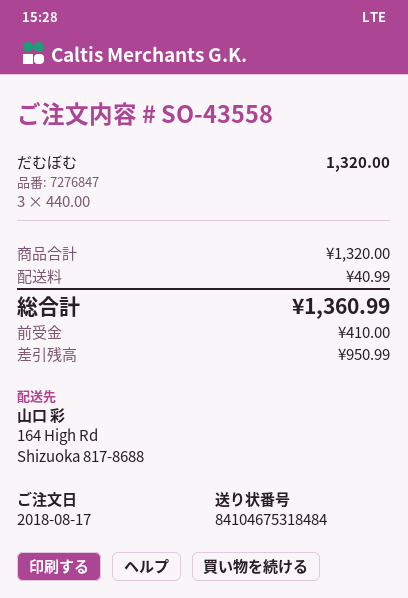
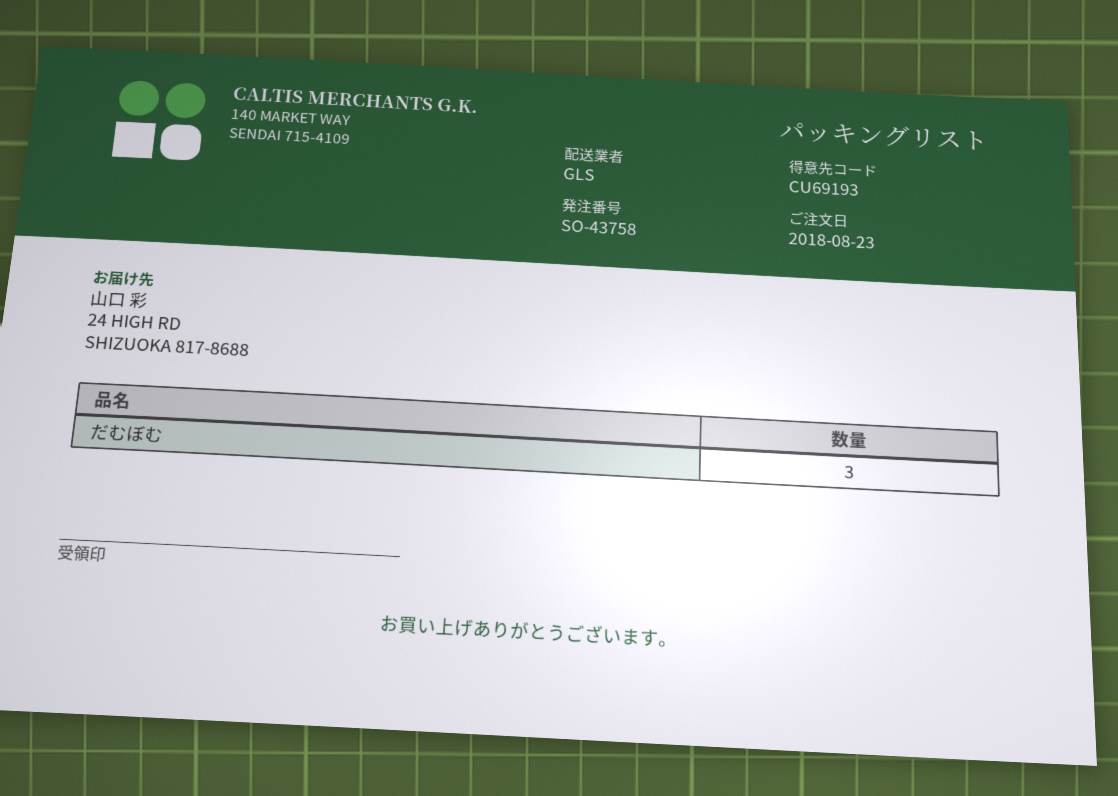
order number: SO-43558 -> SO-43758
order date: 2018-08-17 -> 2018-08-23
ship to: 164 High Rd, Shizuoka 817-8688 -> 24 HIGH RD, SHIZUOKA 817-8688

